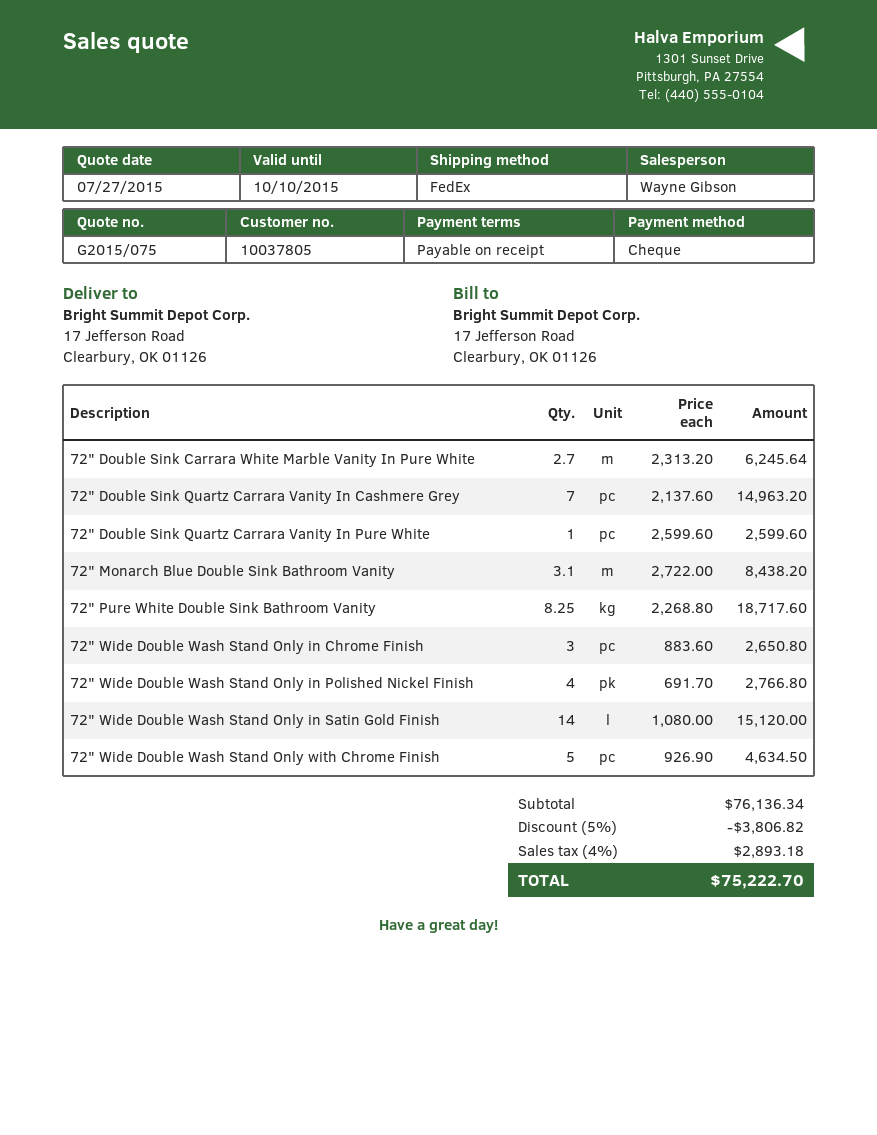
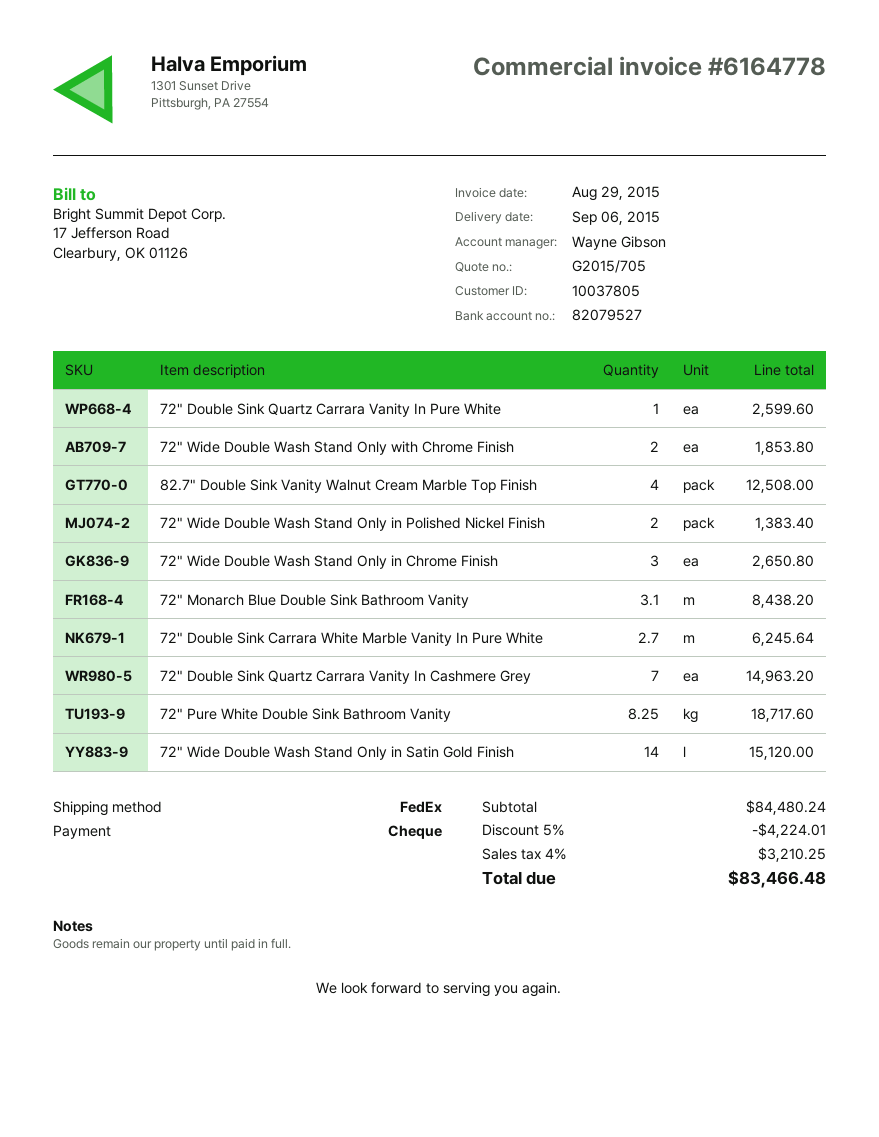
quote number: G2015/075 -> G2015/705
72" Wide Double Wash Stand Only in Polished Nickel Finish: 4 for 2766.80 -> 2 for 1383.40
72" Wide Double Wash Stand Only with Chrome Finish: 5 for 4634.50 -> 2 for 1853.80
82.7" Double Sink Vanity Walnut Cream Marble Top Finish: none -> 4 for 12508.00
subtotal: 76136.34 -> 84480.24
discount: 5% = 3806.82 -> 5% = 4224.01
tax: 4% = 2893.18 -> 4% = 3210.25
total: 75222.70 -> 83466.48

